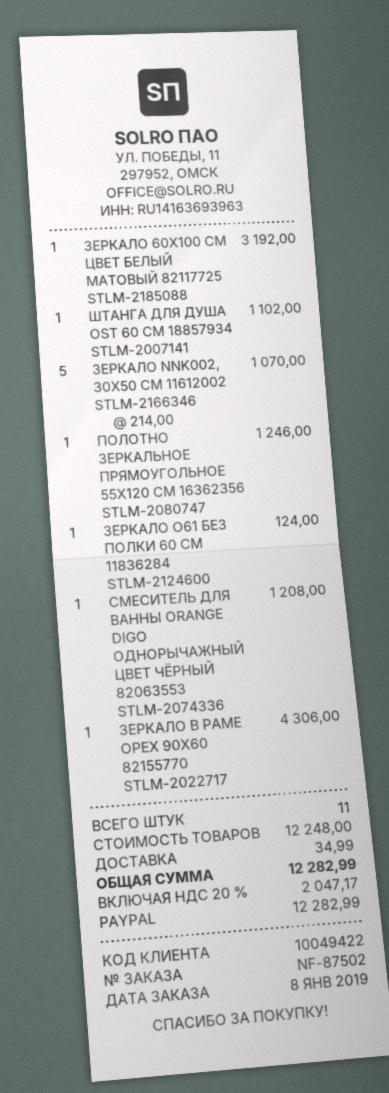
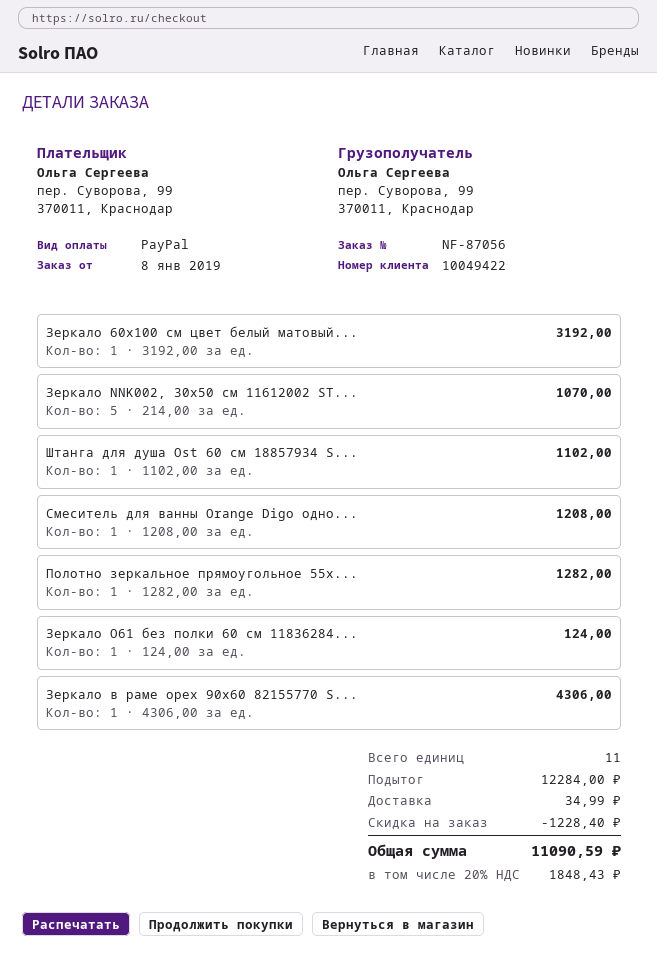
order number: NF-87502 -> NF-87056
ПОЛОТНО ЗЕРКАЛЬНОЕ ПРЯМОУГОЛЬНОЕ 55Х120 СМ 16362356 STLM-2080747: 1 x 1246.00 = 1246.00 -> 1 x 1282.00 = 1282.00
subtotal: 12248.00 -> 12284.00
discount: none -> 1228.40
tax: 20% = 2047.17 -> 20% = 1848.43
total: 12282.99 -> 11090.59

